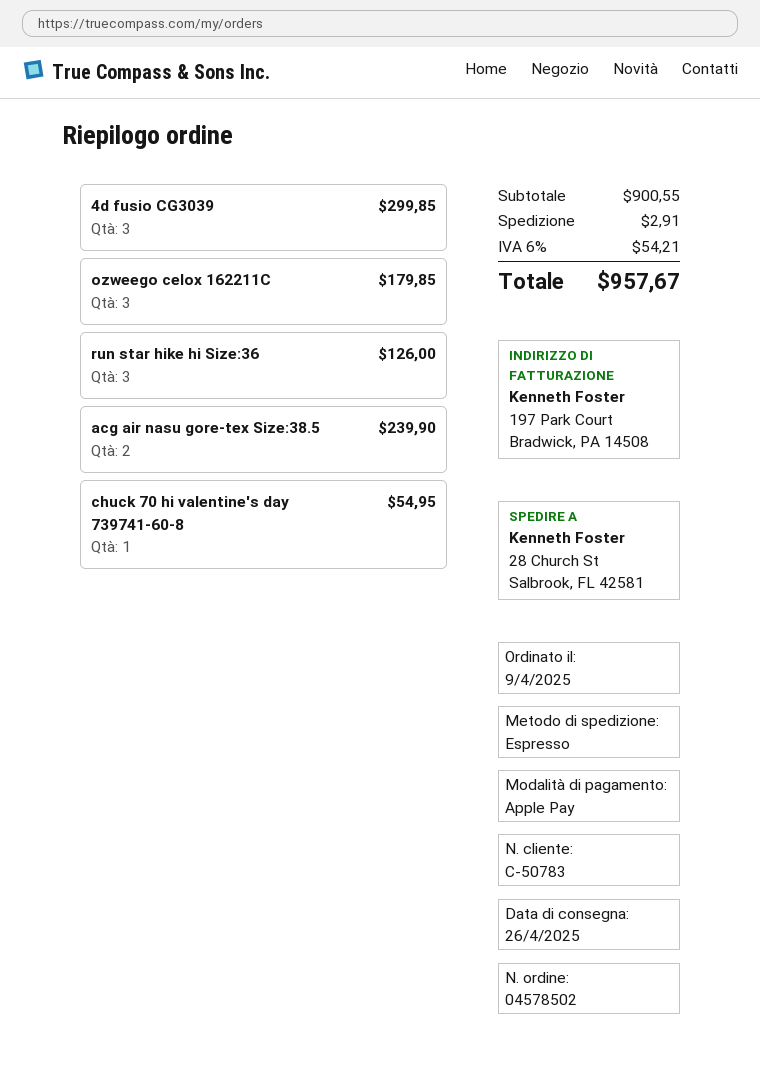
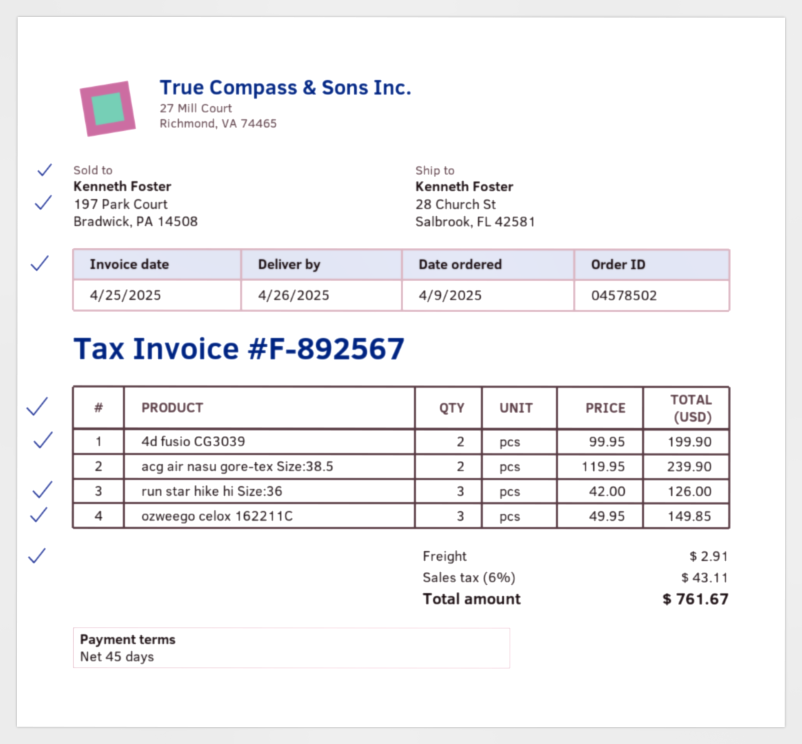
4d fusio CG3039: 3 for 299.85 -> 2 for 199.90
ozweego celox 162211C: 3 for 179.85 -> 3 for 149.85
chuck 70 hi valentine's day 739741-60-8: 1 for 54.95 -> none
tax: 6% = 54.21 -> 6% = 43.11
total: 957.67 -> 761.67

